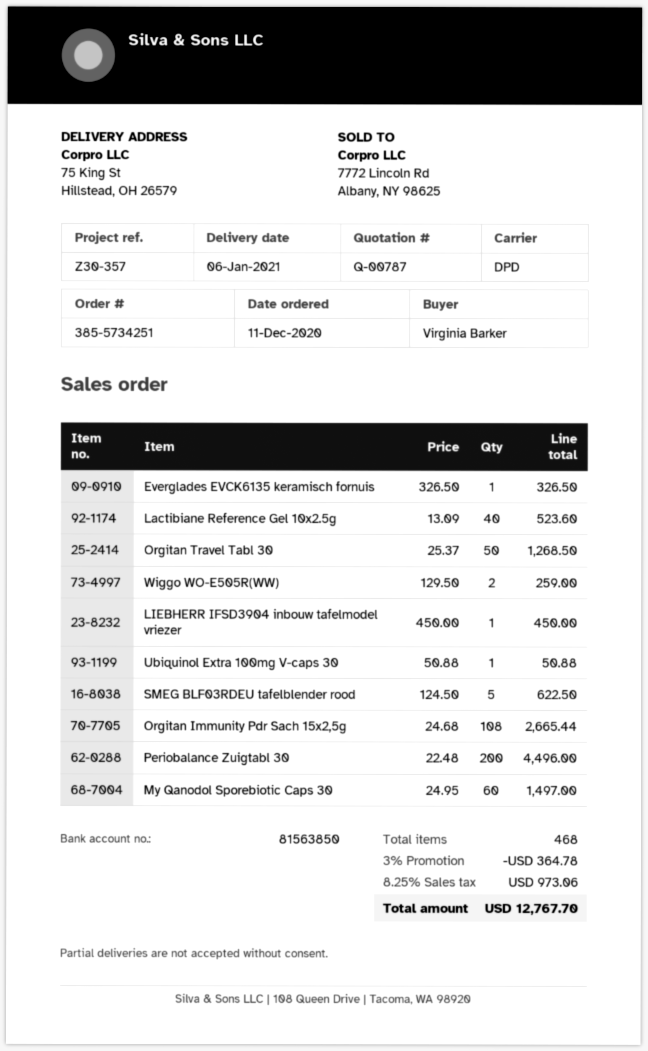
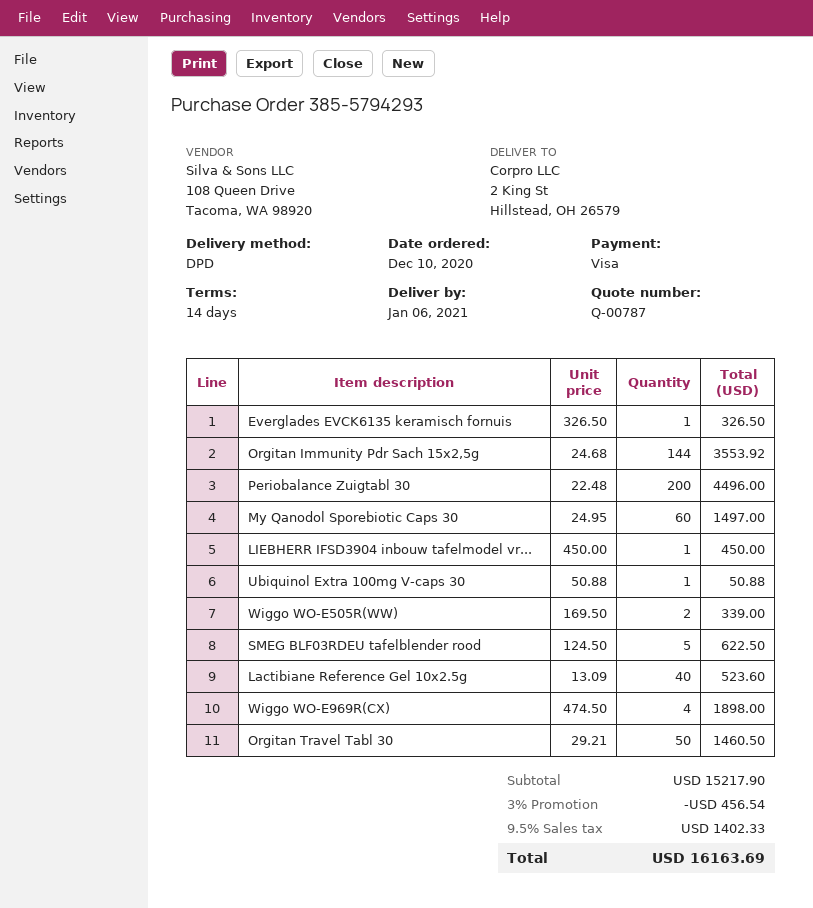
order number: 385-5734251 -> 385-5794293
order date: 2020-12-11 -> 2020-12-10
ship to: 75 King St, Hillstead, OH 26579 -> 2 King St, Hillstead, OH 26579
Orgitan Travel Tabl 30: 50 x 25.37 = 1268.50 -> 50 x 29.21 = 1460.50
Wiggo WO-E505R(WW): 2 x 129.50 = 259.00 -> 2 x 169.50 = 339.00
Orgitan Immunity Pdr Sach 15x2,5g: 108 x 24.68 = 2665.44 -> 144 x 24.68 = 3553.92
Wiggo WO-E969R(CX): none -> 4 x 474.50 = 1898.00
discount: 3% = 364.78 -> 3% = 456.54
tax: 8.25% = 973.06 -> 9.5% = 1402.33
total: 12767.70 -> 16163.69

